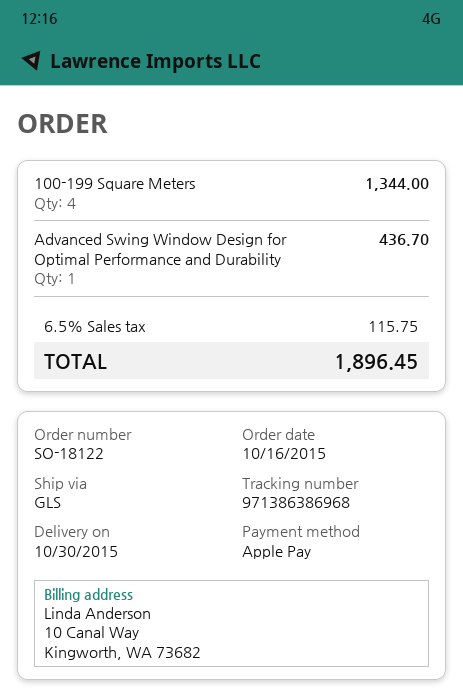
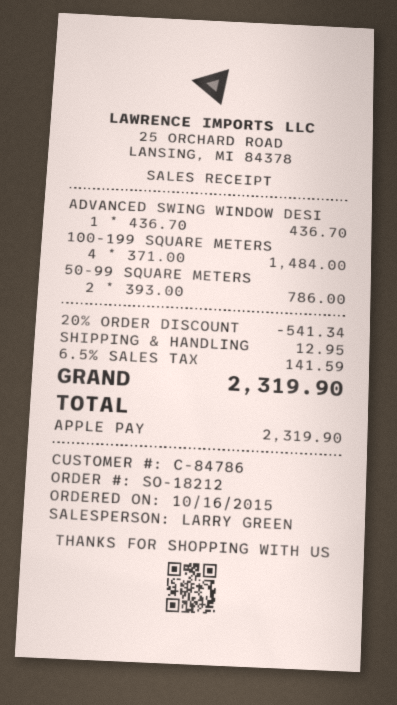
order number: SO-18122 -> SO-18212
100-199 Square Meters: 4 for 1344.00 -> 4 for 1484.00
50-99 SQUARE METERS: none -> 2 for 786.00
discount: none -> 20% = 541.34
shipping: none -> 12.95
tax: 6.5% = 115.75 -> 6.5% = 141.59
total: 1896.45 -> 2319.90

